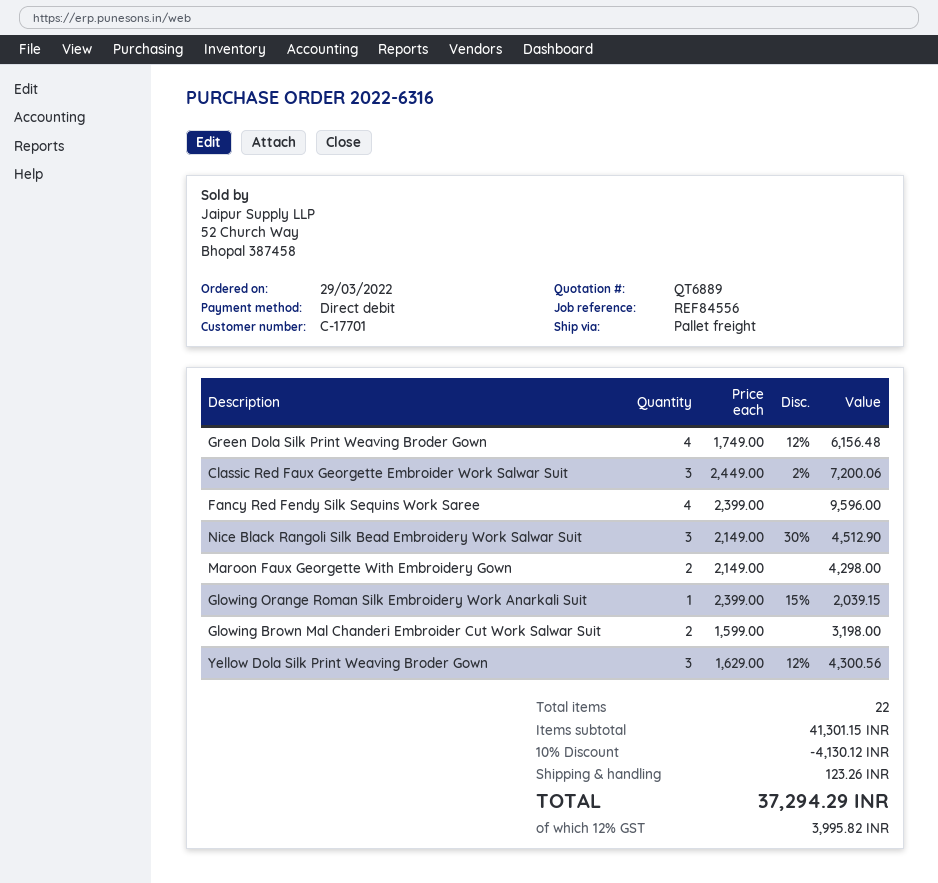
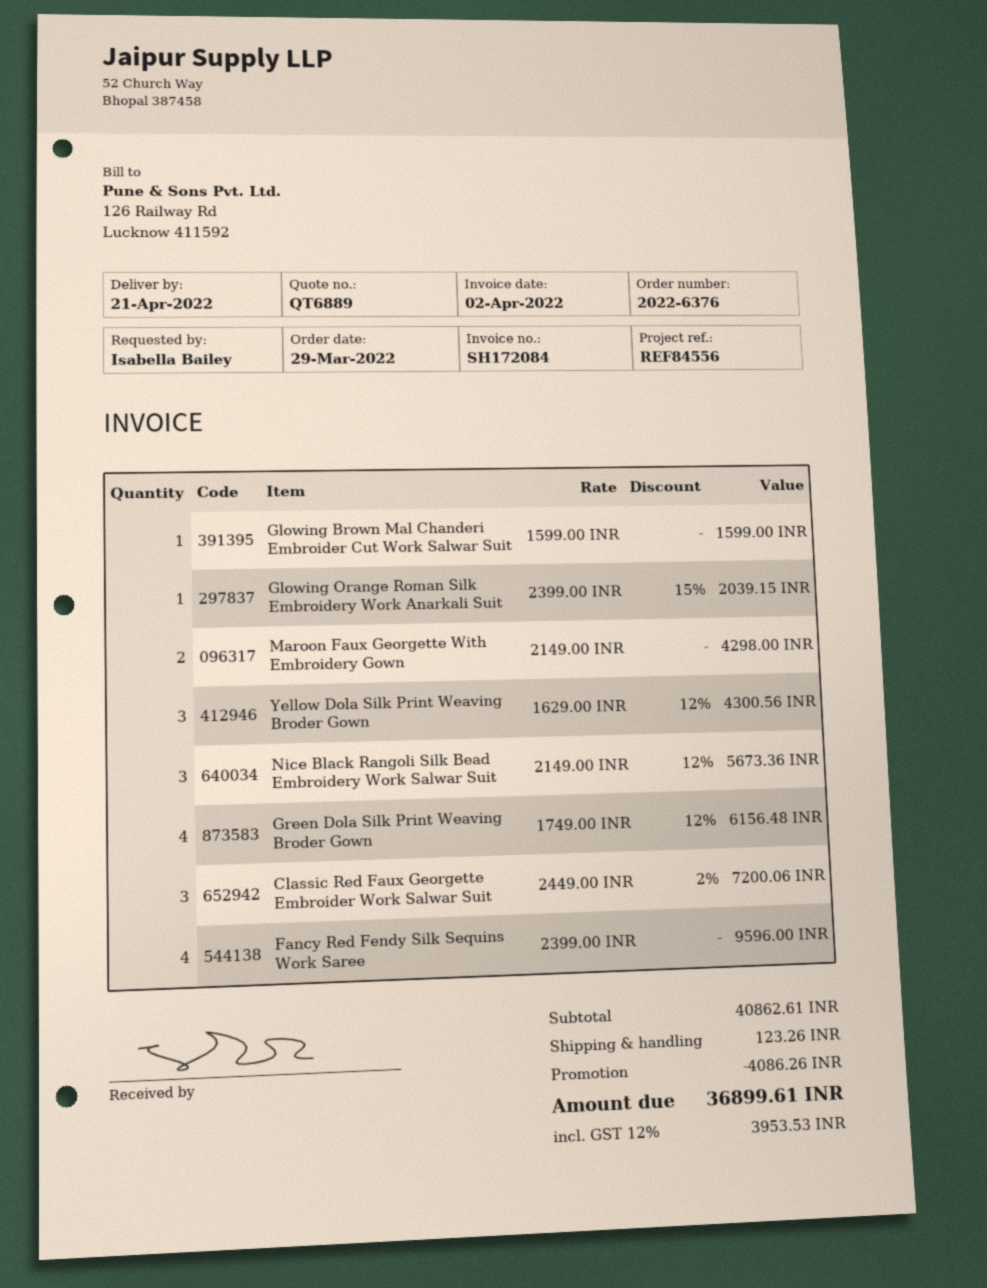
order number: 2022-6316 -> 2022-6376
Nice Black Rangoli Silk Bead Embroidery Work Salwar Suit: 3 x 2149.00 - 30% = 4512.90 -> 3 x 2149.00 - 12% = 5673.36
Glowing Brown Mal Chanderi Embroider Cut Work Salwar Suit: 2 x 1599.00 = 3198.00 -> 1 x 1599.00 = 1599.00
subtotal: 41301.15 -> 40862.61
discount: 4130.12 -> 4086.26
tax: 12% = 3995.82 -> 12% = 3953.53
total: 37294.29 -> 36899.61

